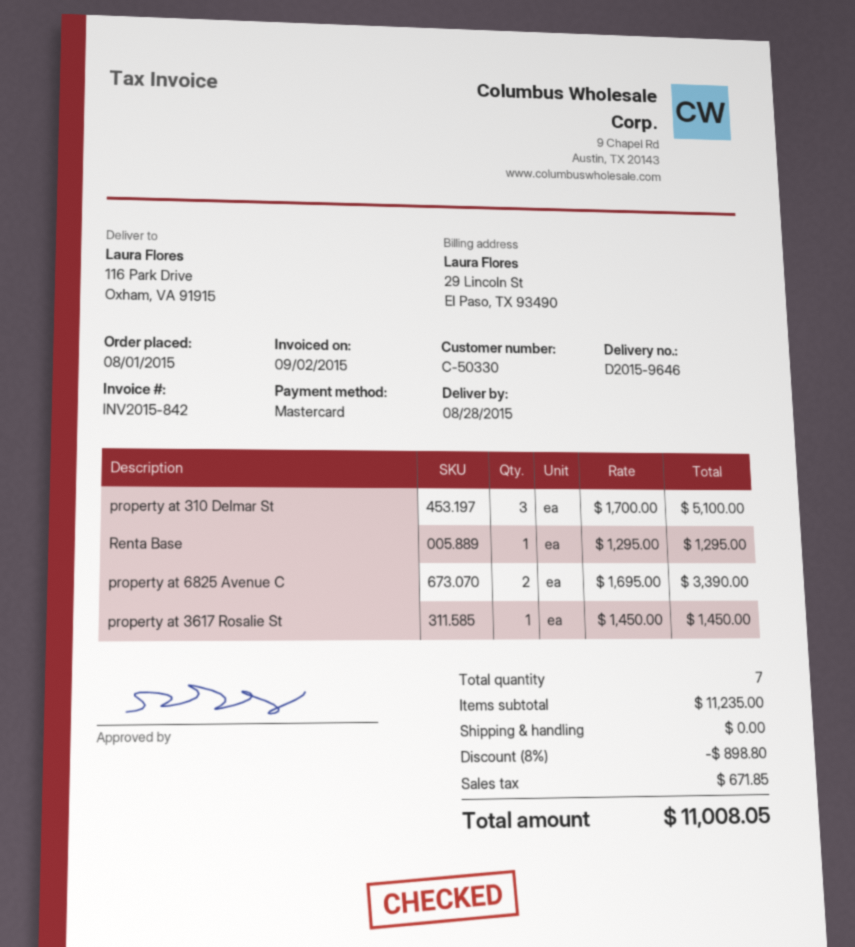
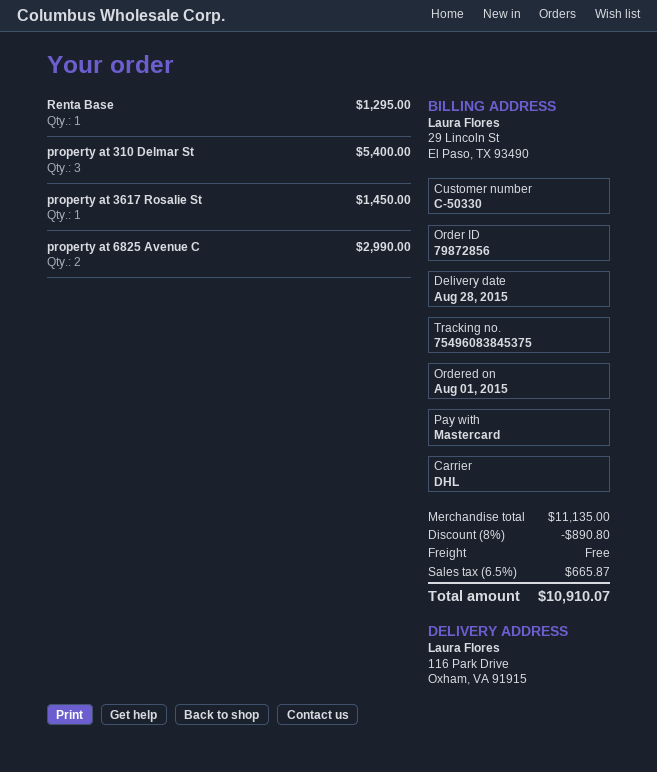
property at 310 Delmar St: 3 for 5100.00 -> 3 for 5400.00
property at 6825 Avenue C: 2 for 3390.00 -> 2 for 2990.00
subtotal: 11235.00 -> 11135.00
discount: 8% = 898.80 -> 8% = 890.80
tax: 671.85 -> 665.87
total: 11008.05 -> 10910.07

